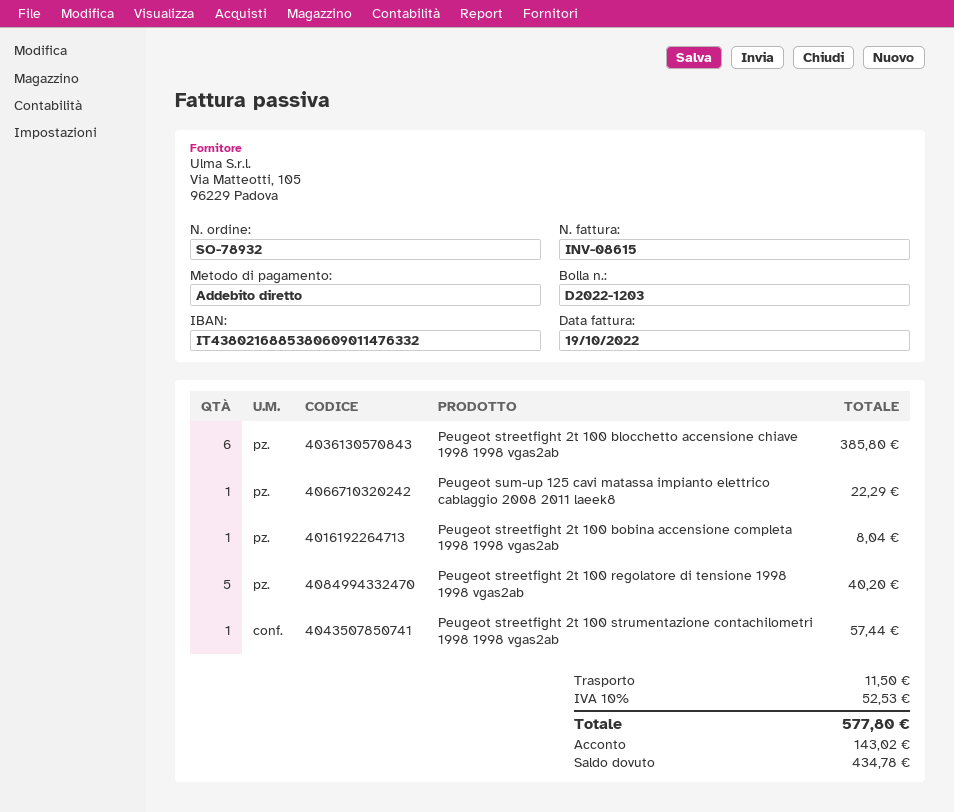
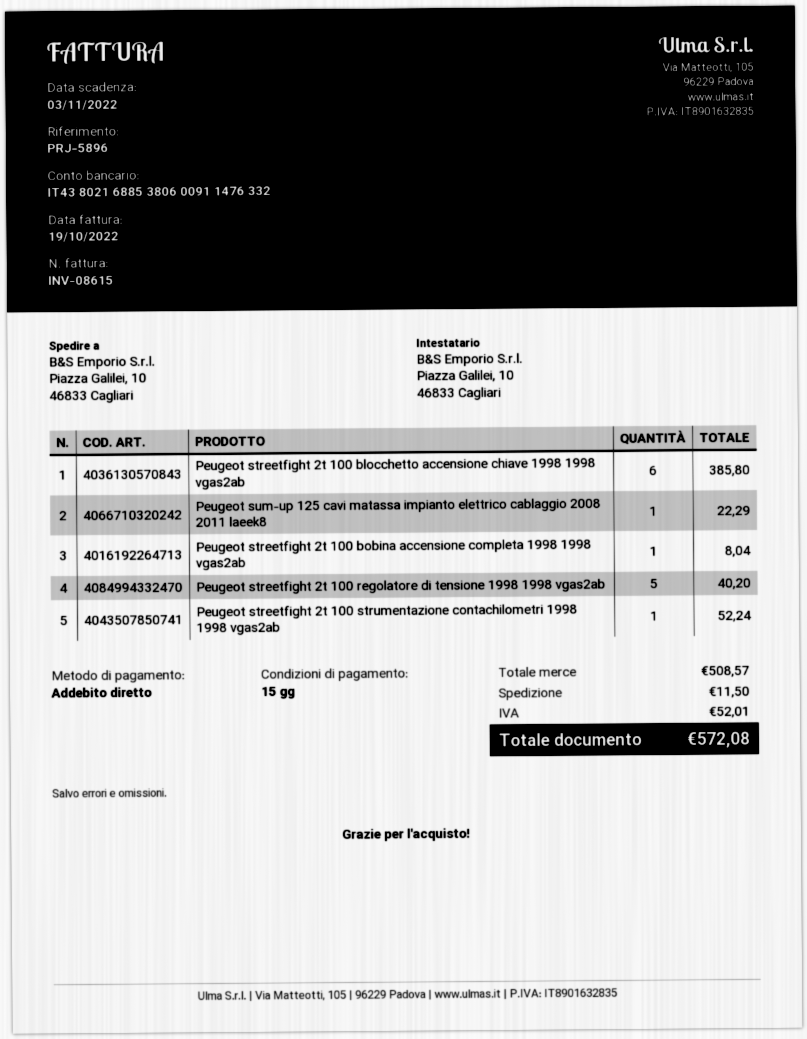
bank account: IT4380216885380609011476332 -> IT4380216885380600911476332
Peugeot streetfight 2t 100 strumentazione contachilometri 1998 1998 vgas2ab: 1 for 57.44 -> 1 for 52.24
tax: 52.53 -> 52.01
total: 577.80 -> 572.08

